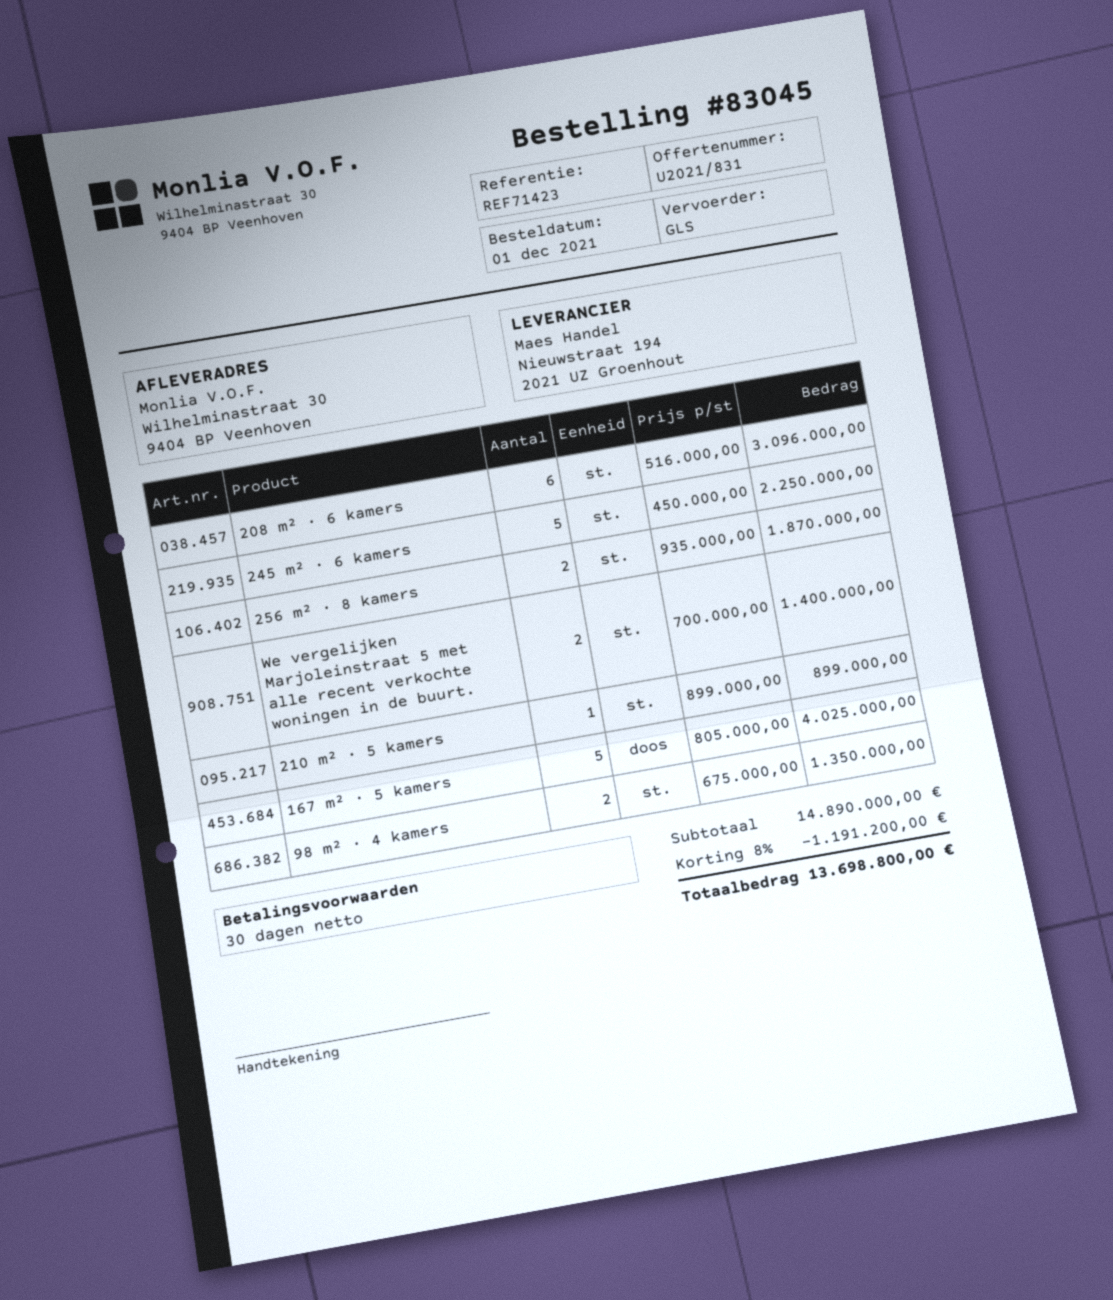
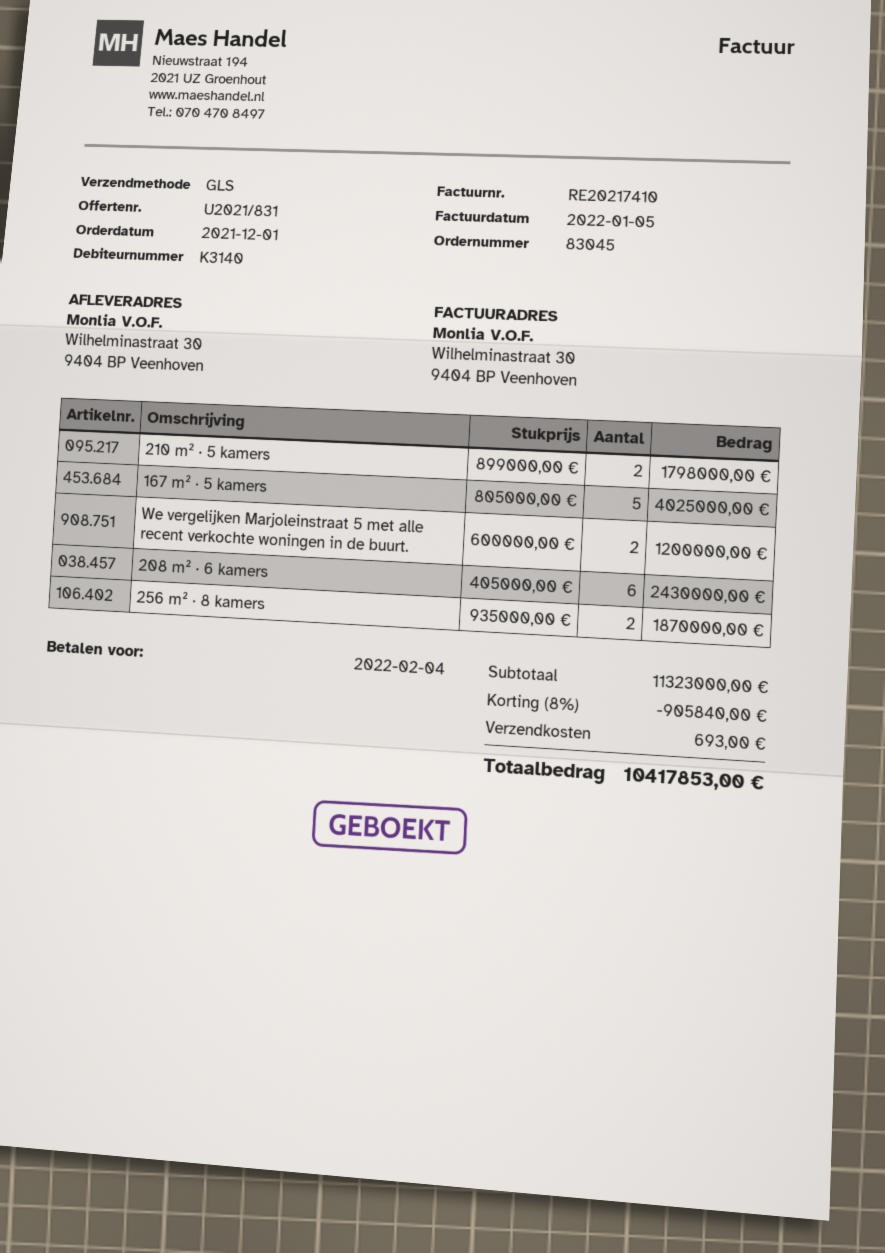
208 m² · 6 kamers: 6 x 516000.00 = 3096000.00 -> 6 x 405000.00 = 2430000.00
245 m² · 6 kamers: 5 x 450000.00 = 2250000.00 -> none
We vergelijken Marjoleinstraat 5 met alle recent verkochte woningen in de buurt.: 2 x 700000.00 = 1400000.00 -> 2 x 600000.00 = 1200000.00
210 m² · 5 kamers: 1 x 899000.00 = 899000.00 -> 2 x 899000.00 = 1798000.00
98 m² · 4 kamers: 2 x 675000.00 = 1350000.00 -> none
subtotal: 14890000.00 -> 11323000.00
discount: 8% = 1191200.00 -> 8% = 905840.00
shipping: none -> 693.00
total: 13698800.00 -> 10417853.00

